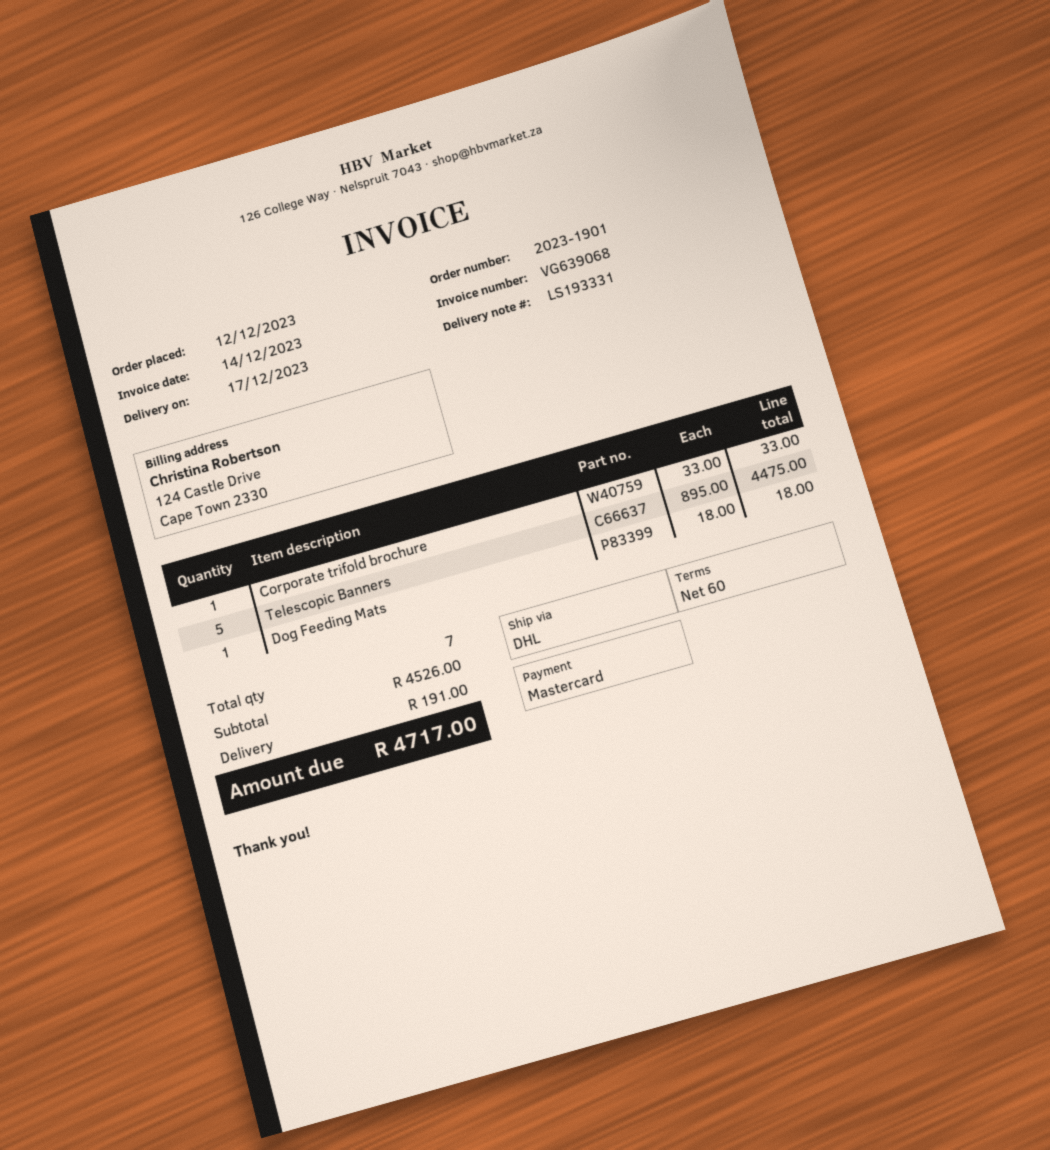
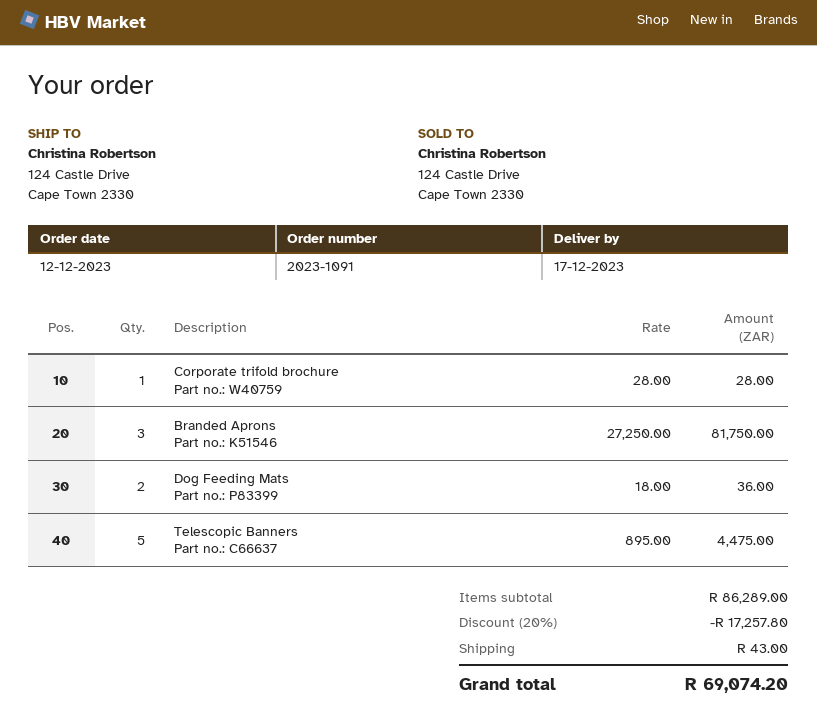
order number: 2023-1901 -> 2023-1091
Corporate trifold brochure: 1 x 33.00 = 33.00 -> 1 x 28.00 = 28.00
Dog Feeding Mats: 1 x 18.00 = 18.00 -> 2 x 18.00 = 36.00
Branded Aprons: none -> 3 x 27250.00 = 81750.00
subtotal: 4526.00 -> 86289.00
discount: none -> 20% = 17257.80
shipping: 191.00 -> 43.00
total: 4717.00 -> 69074.20

